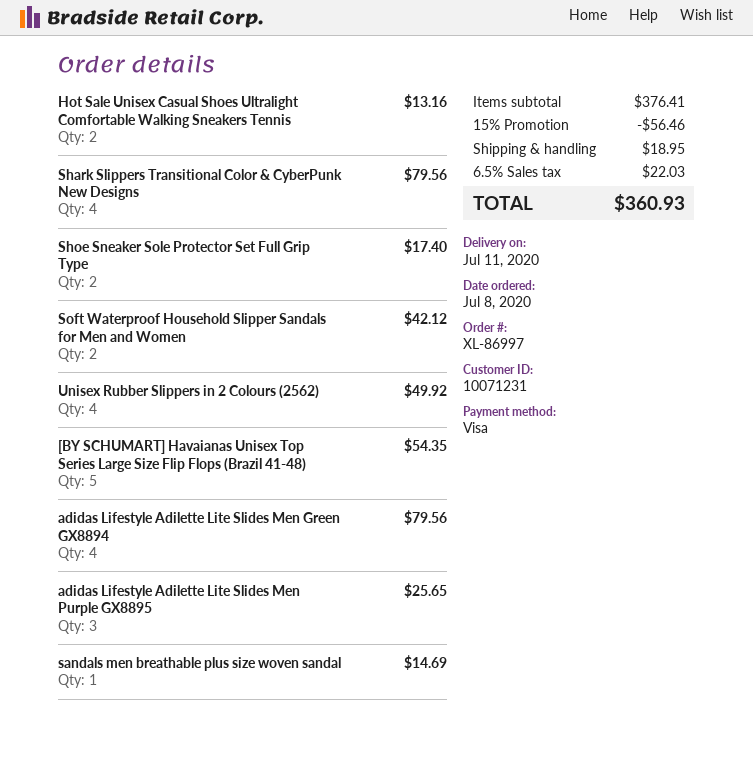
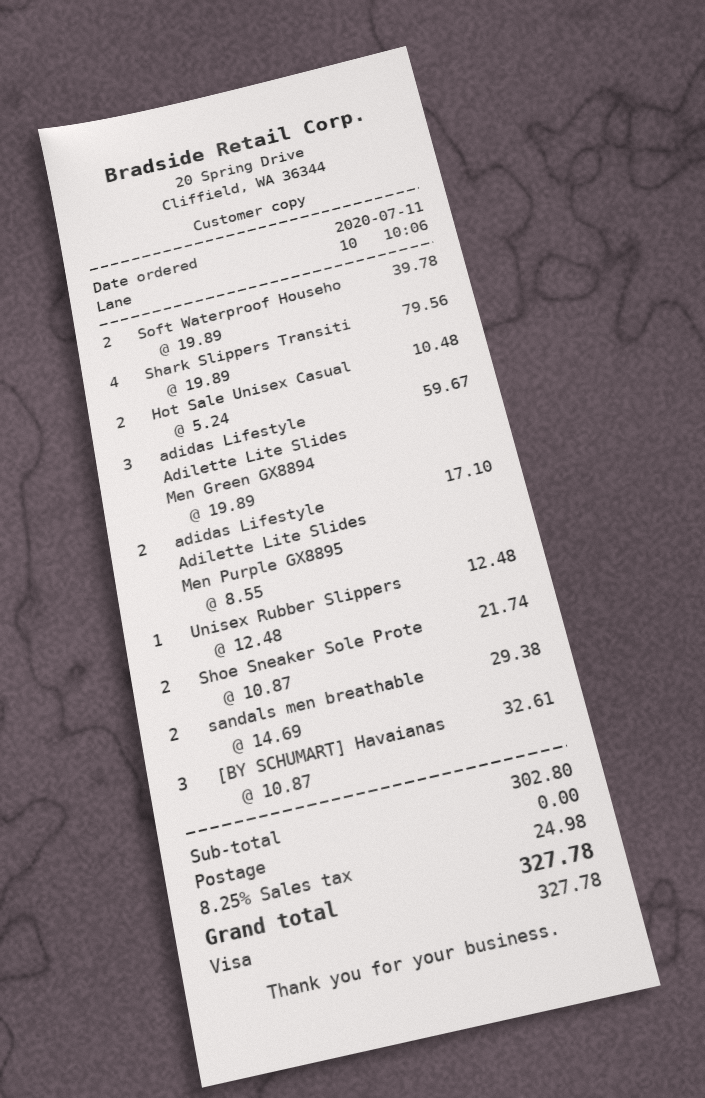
order date: 2020-07-08 -> 2020-07-11
Hot Sale Unisex Casual Shoes Ultralight Comfortable Walking Sneakers Tennis: 2 for 13.16 -> 2 for 10.48
Shoe Sneaker Sole Protector Set Full Grip Type: 2 for 17.40 -> 2 for 21.74
Soft Waterproof Household Slipper Sandals for Men and Women: 2 for 42.12 -> 2 for 39.78
Unisex Rubber Slippers in 2 Colours (2562): 4 for 49.92 -> 1 for 12.48
[BY SCHUMART] Havaianas Unisex Top Series Large Size Flip Flops (Brazil 41-48): 5 for 54.35 -> 3 for 32.61
adidas Lifestyle Adilette Lite Slides Men Green GX8894: 4 for 79.56 -> 3 for 59.67
adidas Lifestyle Adilette Lite Slides Men Purple GX8895: 3 for 25.65 -> 2 for 17.10
sandals men breathable plus size woven sandal: 1 for 14.69 -> 2 for 29.38
subtotal: 376.41 -> 302.80
discount: 15% = 56.46 -> none
shipping: 18.95 -> 0.00
tax: 6.5% = 22.03 -> 8.25% = 24.98
total: 360.93 -> 327.78

